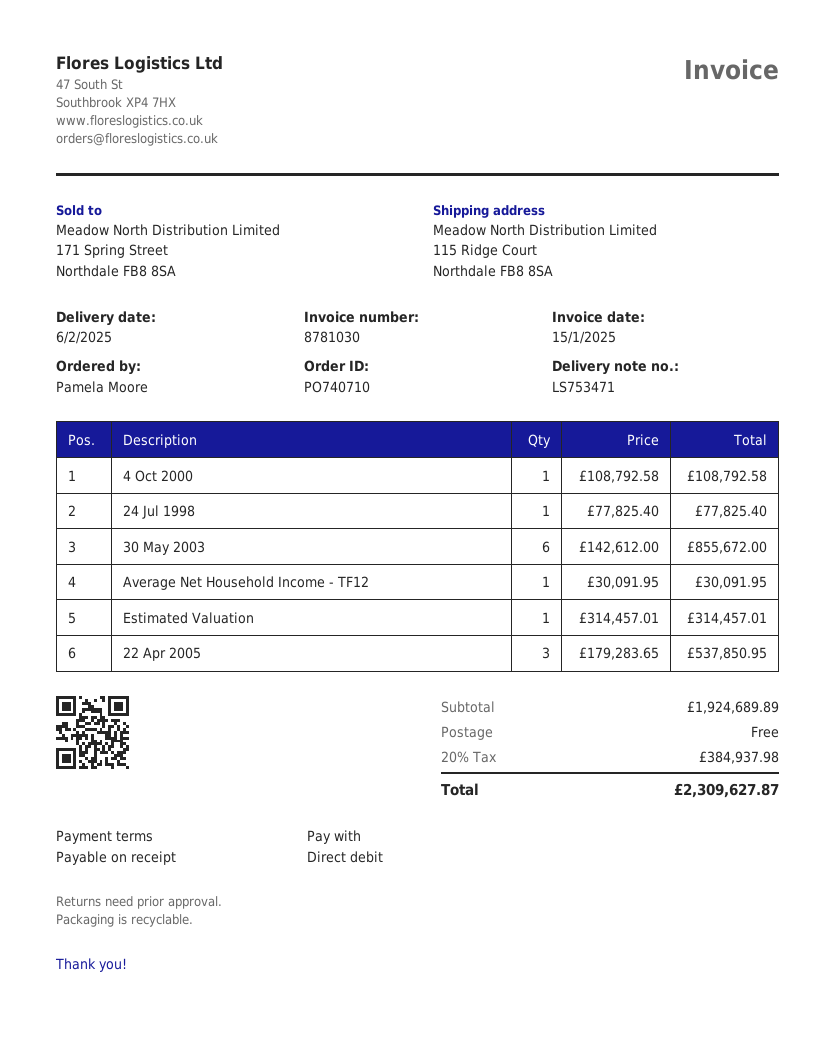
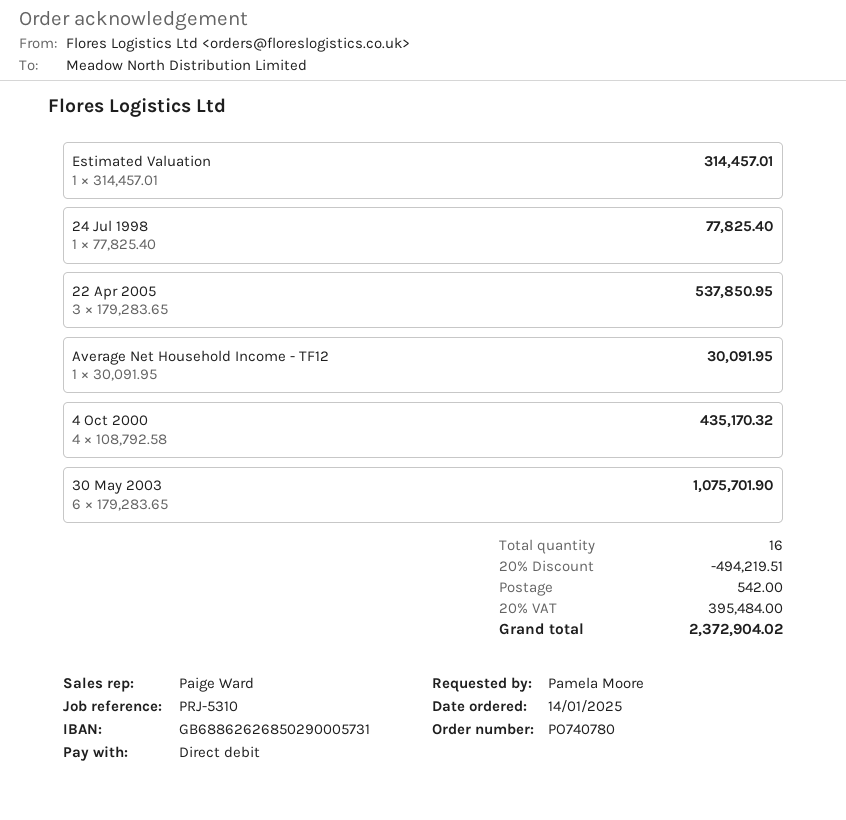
order number: PO740710 -> PO740780
4 Oct 2000: 1 x 108792.58 = 108792.58 -> 4 x 108792.58 = 435170.32
30 May 2003: 6 x 142612.00 = 855672.00 -> 6 x 179283.65 = 1075701.90
discount: none -> 20% = 494219.51
shipping: 0.00 -> 542.00
tax: 20% = 384937.98 -> 20% = 395484.00
total: 2309627.87 -> 2372904.02

